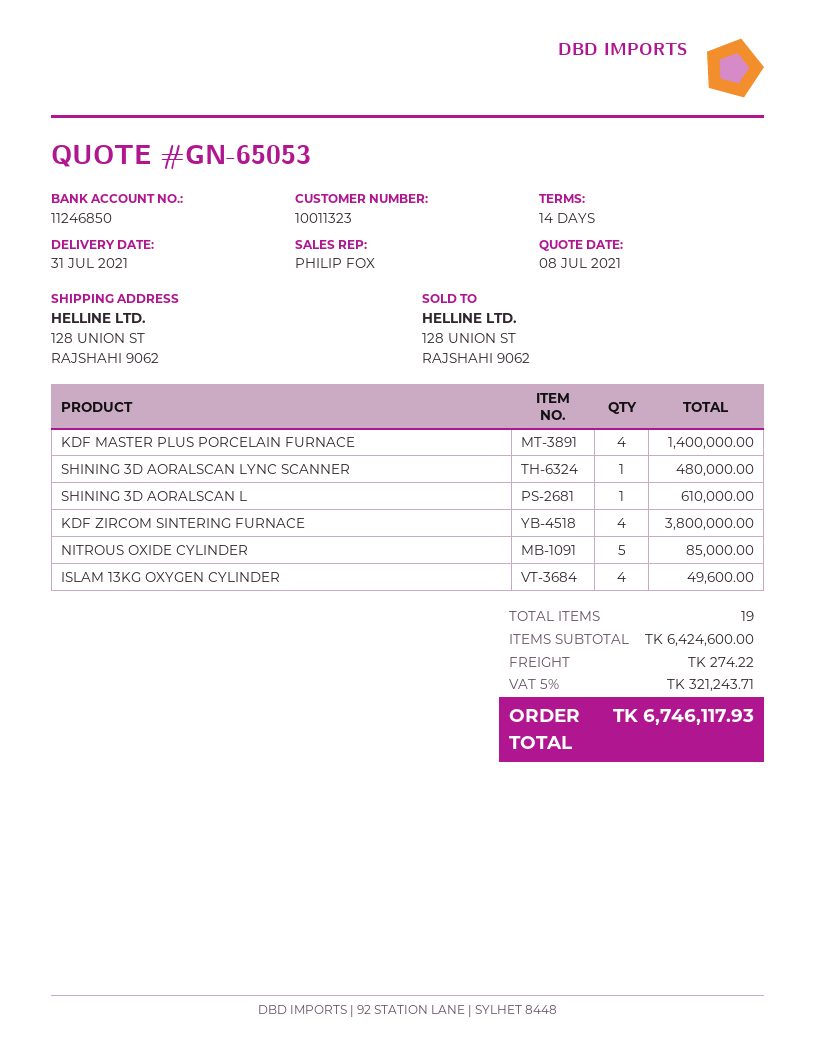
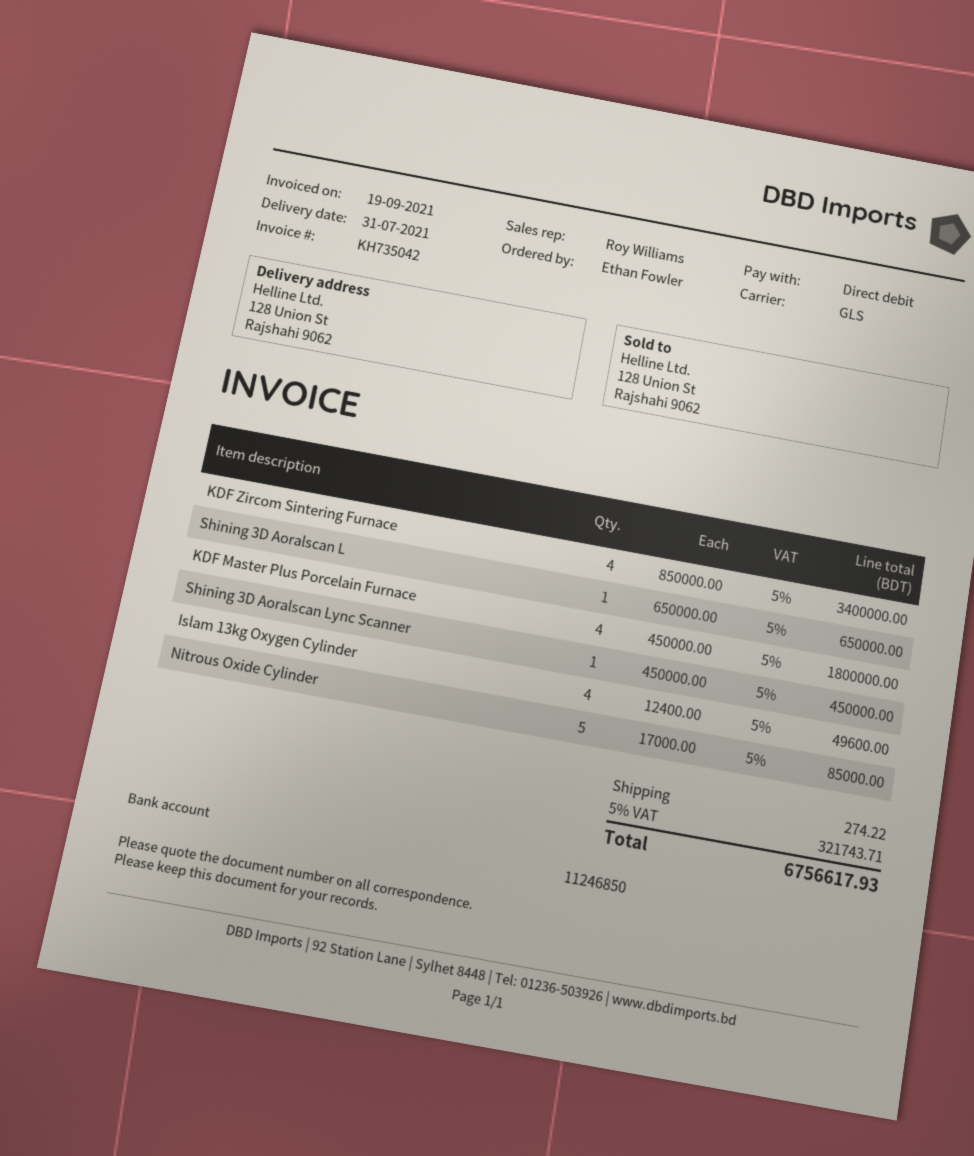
sales rep: PHILIP FOX -> Roy Williams
KDF MASTER PLUS PORCELAIN FURNACE: 4 for 1400000.00 -> 4 for 1800000.00
SHINING 3D AORALSCAN LYNC SCANNER: 1 for 480000.00 -> 1 for 450000.00
SHINING 3D AORALSCAN L: 1 for 610000.00 -> 1 for 650000.00
KDF ZIRCOM SINTERING FURNACE: 4 for 3800000.00 -> 4 for 3400000.00
tax: 5% = 321243.71 -> 5% = 321743.71
total: 6746117.93 -> 6756617.93

